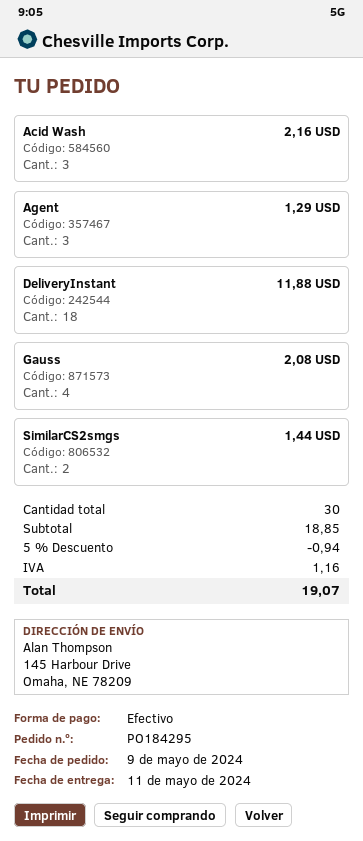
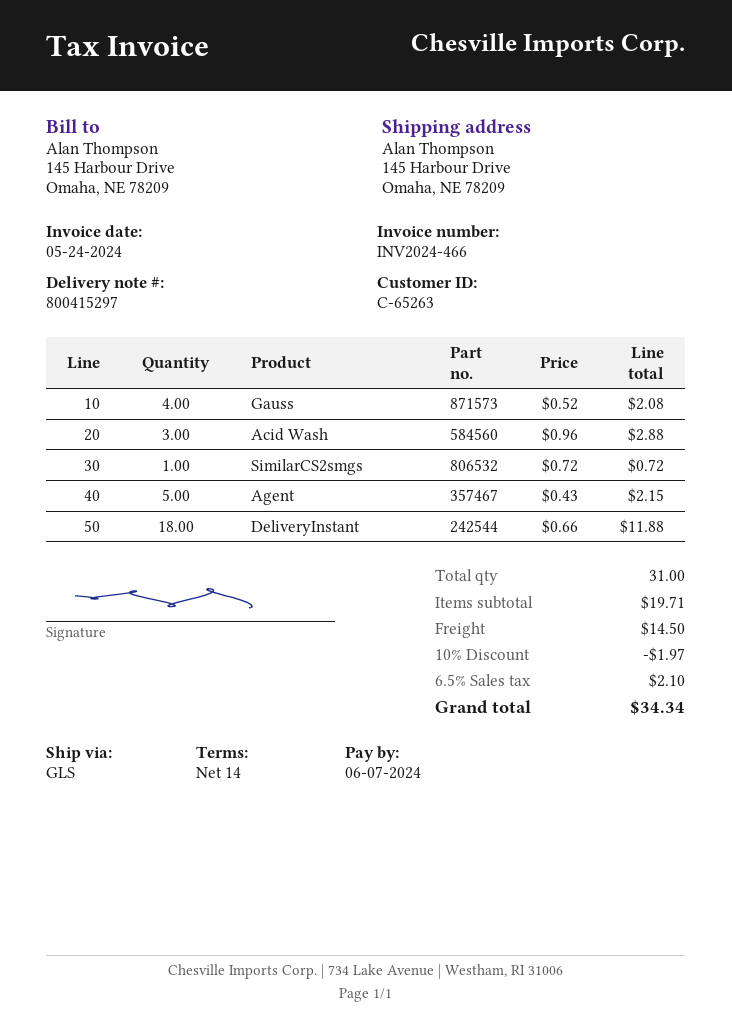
Acid Wash: 3 for 2.16 -> 3 for 2.88
Agent: 3 for 1.29 -> 5 for 2.15
SimilarCS2smgs: 2 for 1.44 -> 1 for 0.72
total quantity: 30 -> 31
subtotal: 18.85 -> 19.71
discount: 5% = 0.94 -> 10% = 1.97
shipping: none -> 14.50
tax: 1.16 -> 2.10
total: 19.07 -> 34.34

